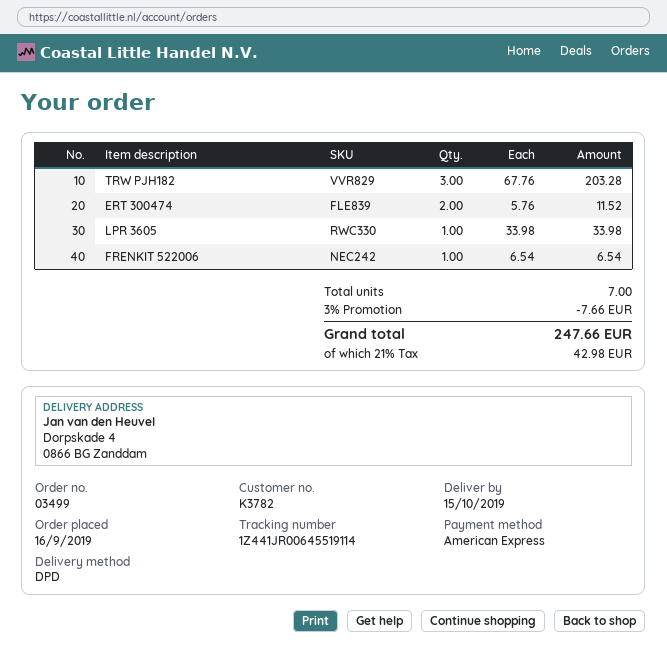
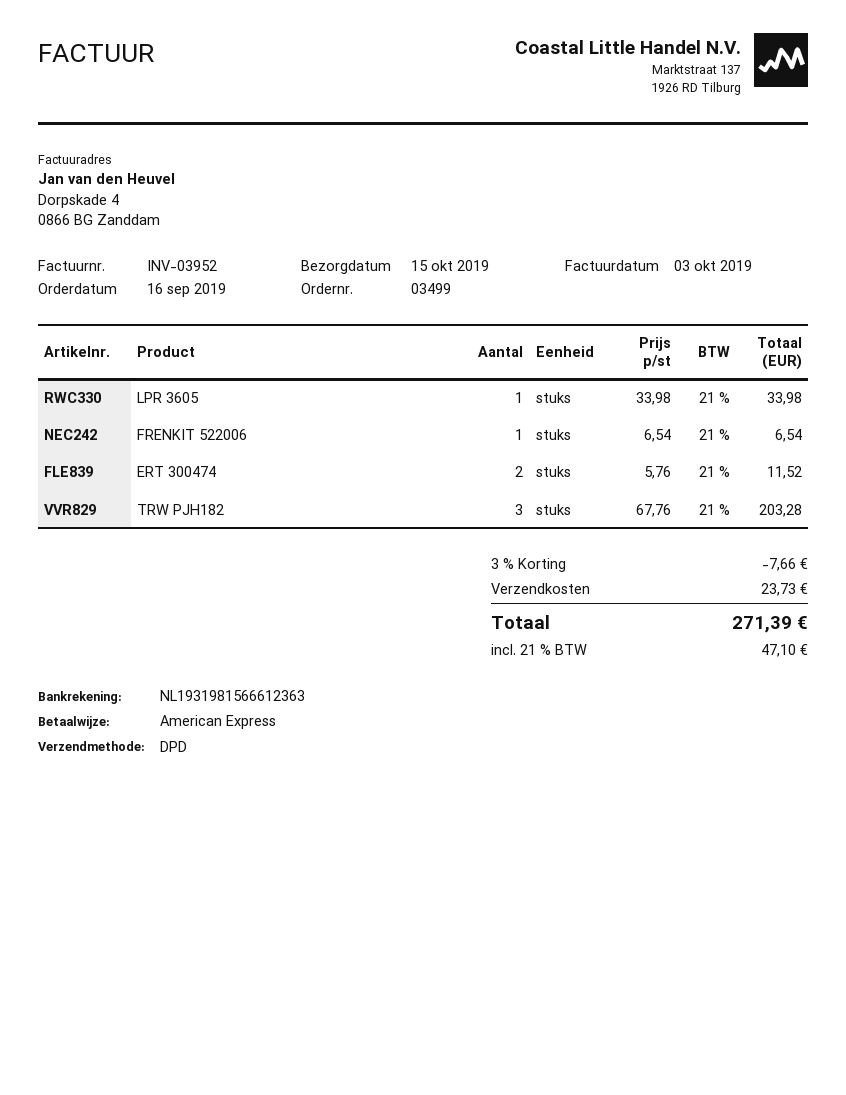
shipping: none -> 23.73
tax: 21% = 42.98 -> 21% = 47.10
total: 247.66 -> 271.39

